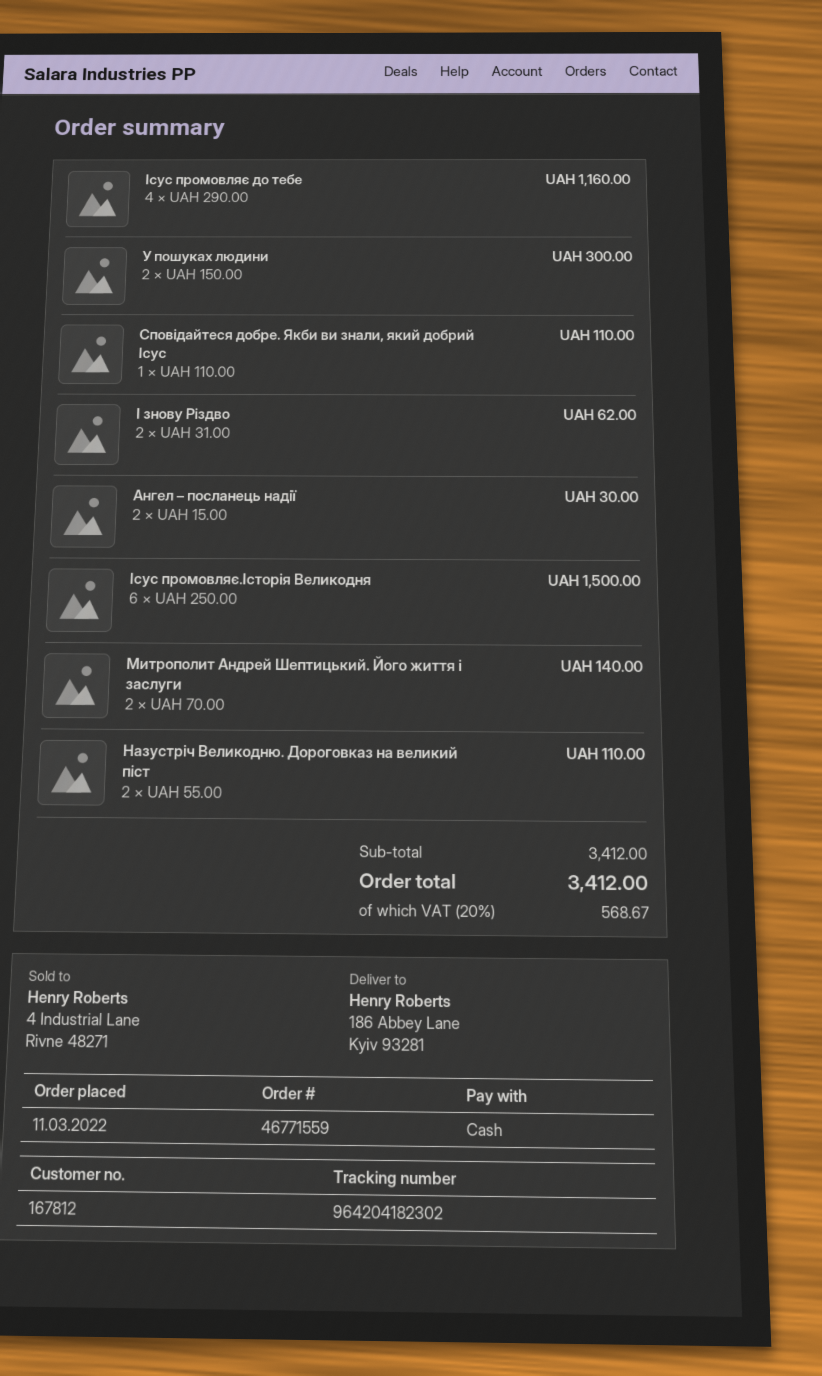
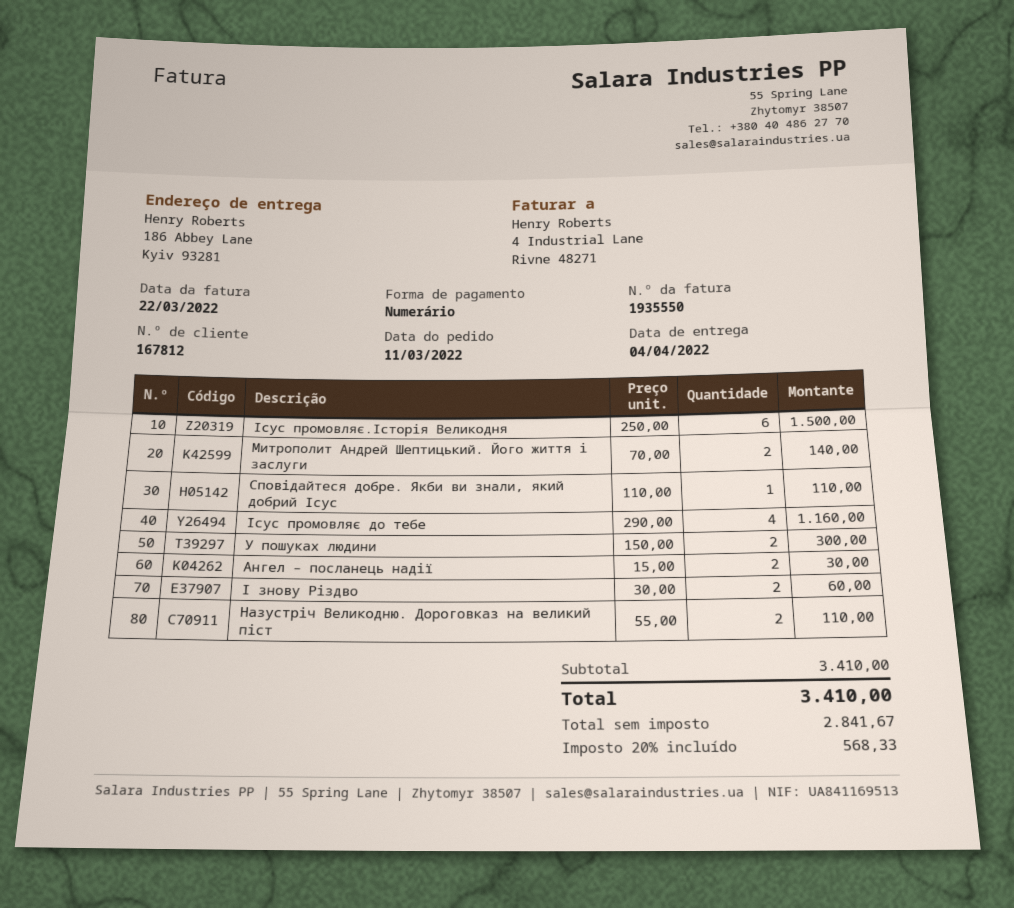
І знову Різдво: 2 x 31.00 = 62.00 -> 2 x 30.00 = 60.00
subtotal: 3412.00 -> 3410.00
tax: 20% = 568.67 -> 20% = 568.33
total: 3412.00 -> 3410.00

